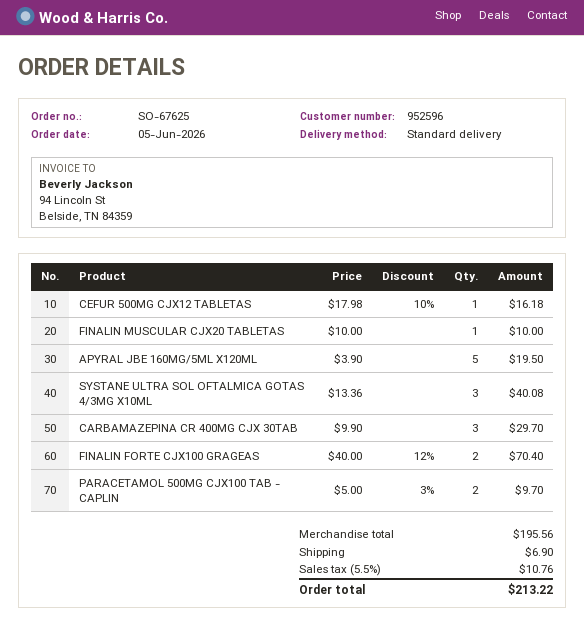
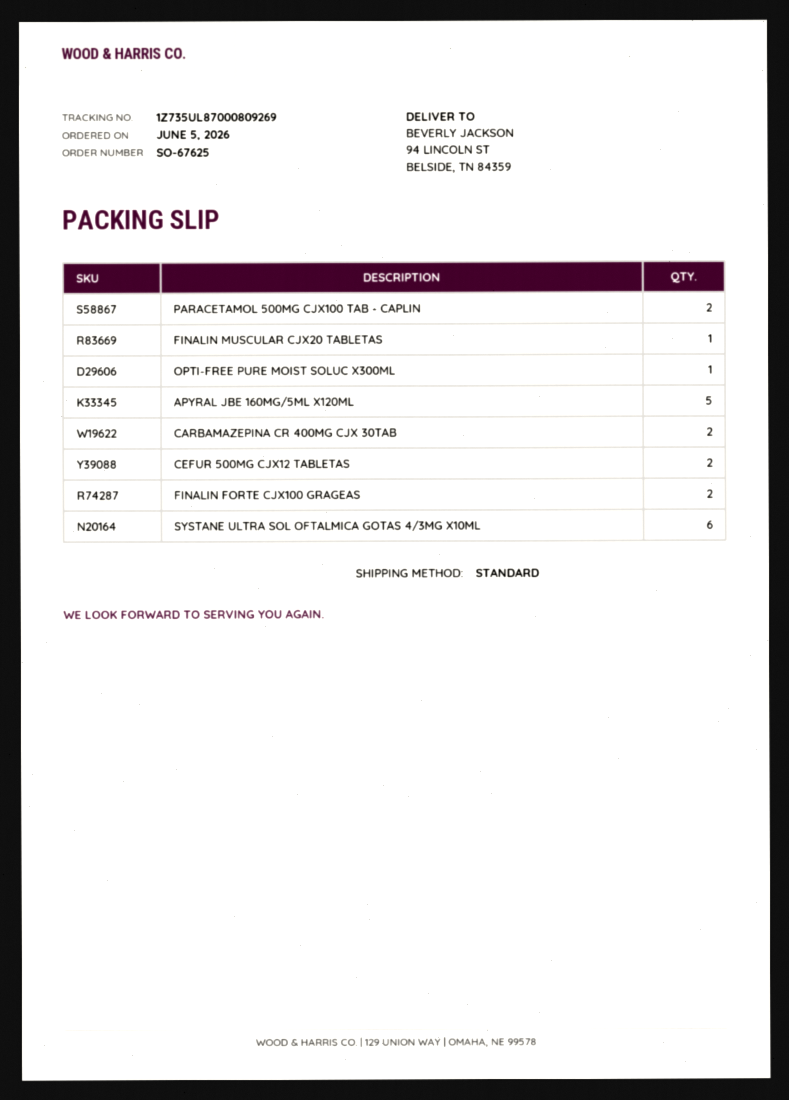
CEFUR 500MG CJX12 TABLETAS: 1 -> 2
SYSTANE ULTRA SOL OFTALMICA GOTAS 4/3MG X10ML: 3 -> 6
CARBAMAZEPINA CR 400MG CJX 30TAB: 3 -> 2
OPTI-FREE PURE MOIST SOLUC X300ML: none -> 1

